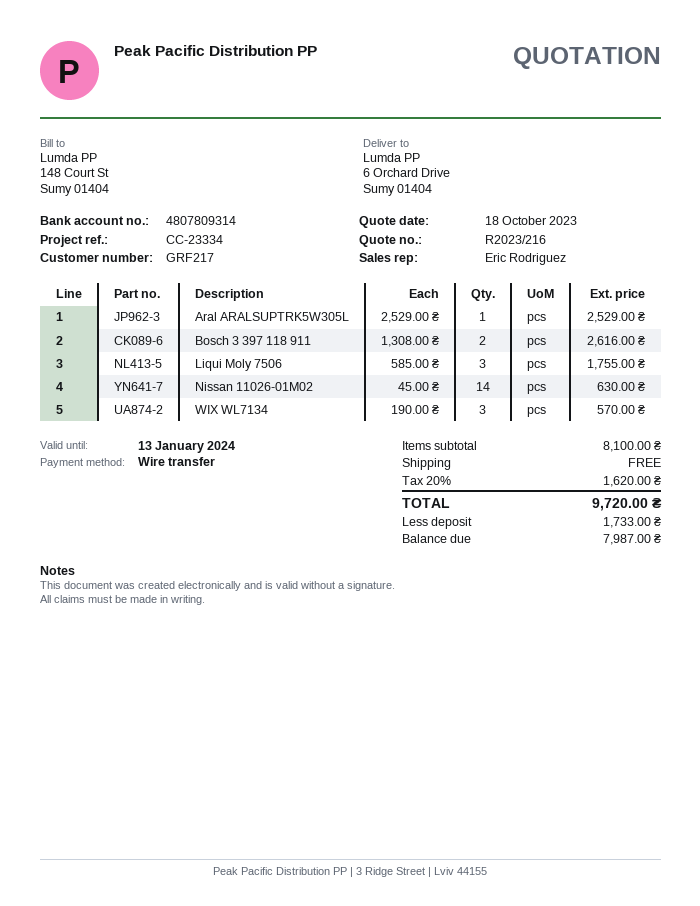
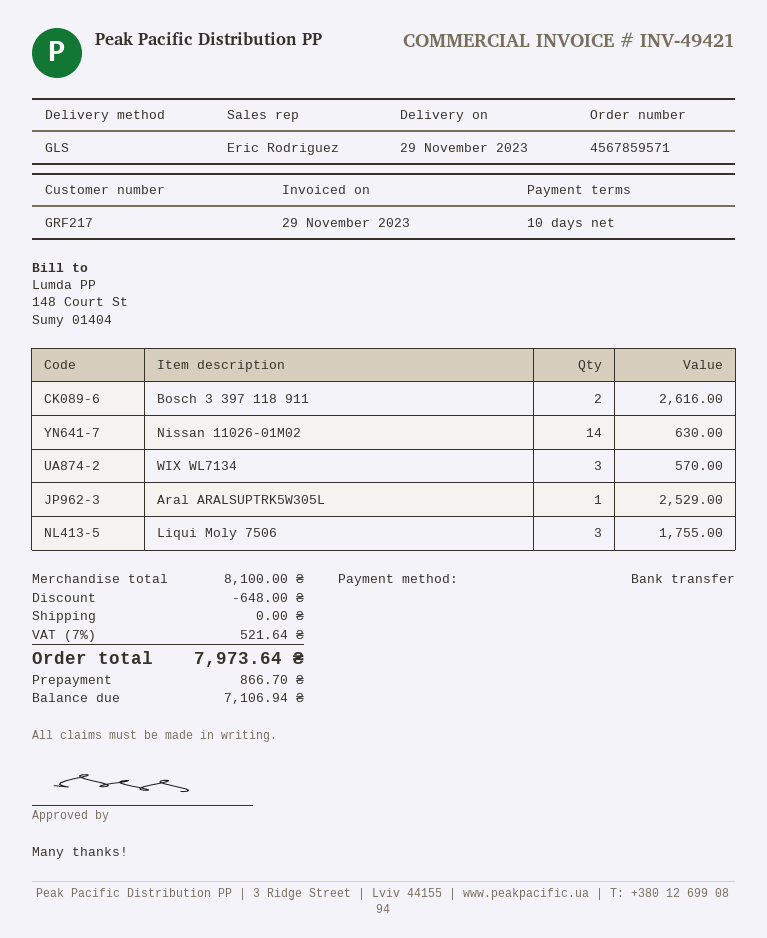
discount: none -> 648.00
tax: 20% = 1620.00 -> 7% = 521.64
total: 9720.00 -> 7973.64
deposit: 1733.00 -> 866.70
balance: 7987.00 -> 7106.94

